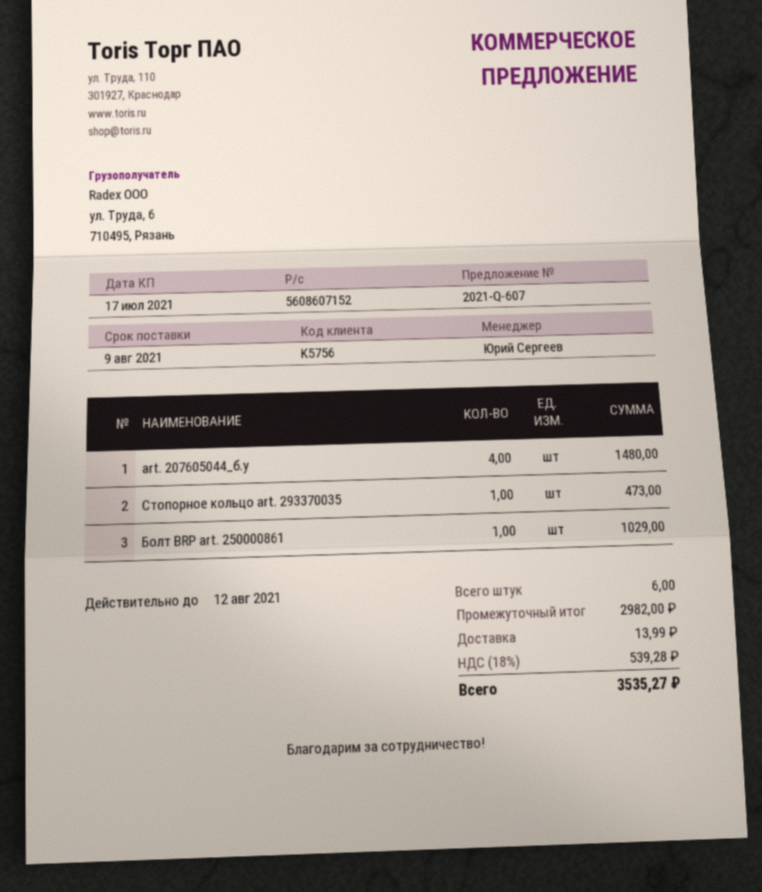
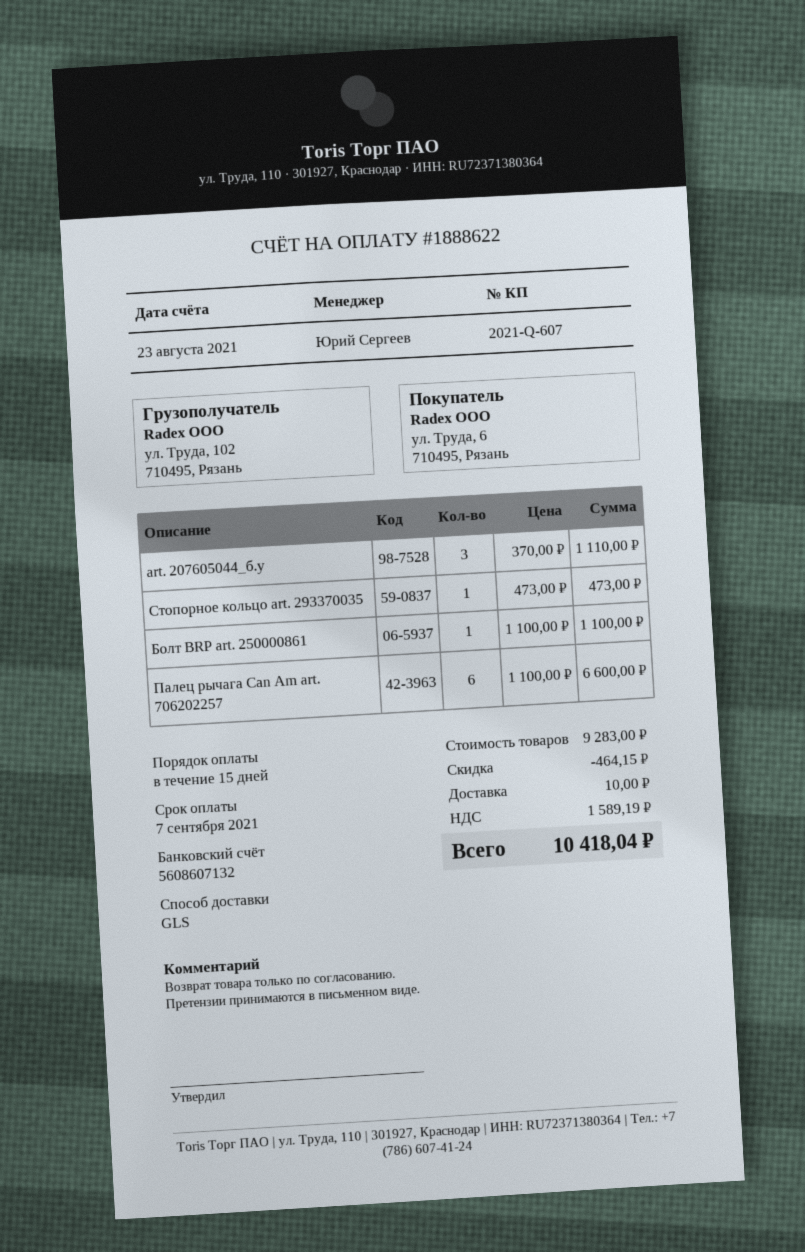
bank account: 5608607152 -> 5608607132
ship to: ул. Труда, 6, 710495, Рязань -> ул. Труда, 102, 710495, Рязань
art. 207605044_б.у: 4 for 1480.00 -> 3 for 1110.00
Болт BRP art. 250000861: 1 for 1029.00 -> 1 for 1100.00
Палец рычага Can Am art. 706202257: none -> 6 for 6600.00
subtotal: 2982.00 -> 9283.00
discount: none -> 464.15
shipping: 13.99 -> 10.00
tax: 539.28 -> 1589.19
total: 3535.27 -> 10418.04

